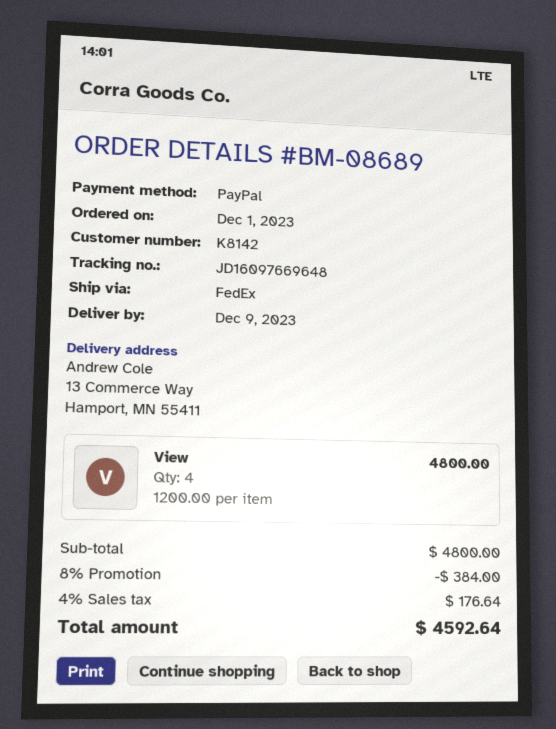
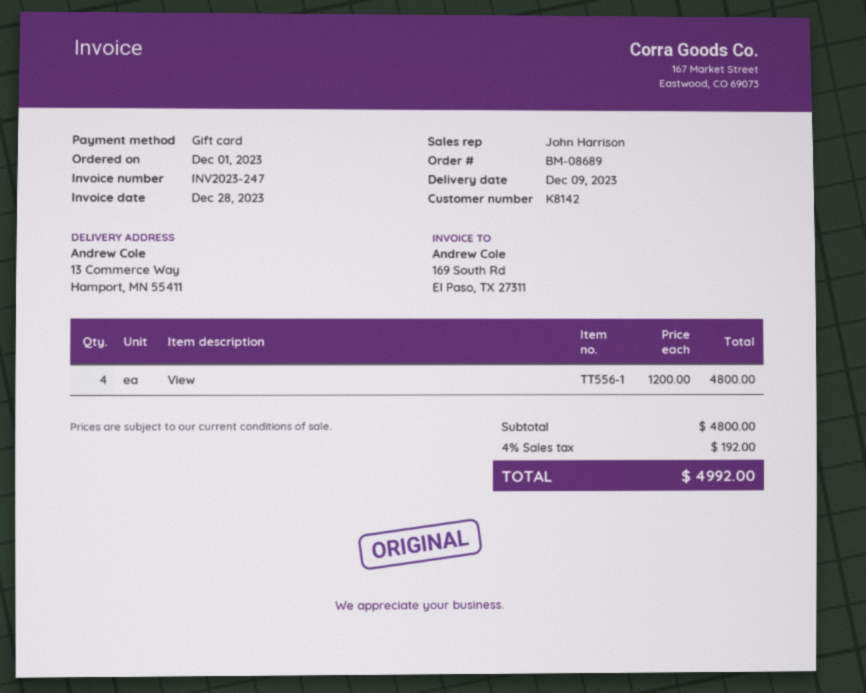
payment method: PayPal -> gift card
discount: 8% = 384.00 -> none
tax: 4% = 176.64 -> 4% = 192.00
total: 4592.64 -> 4992.00

